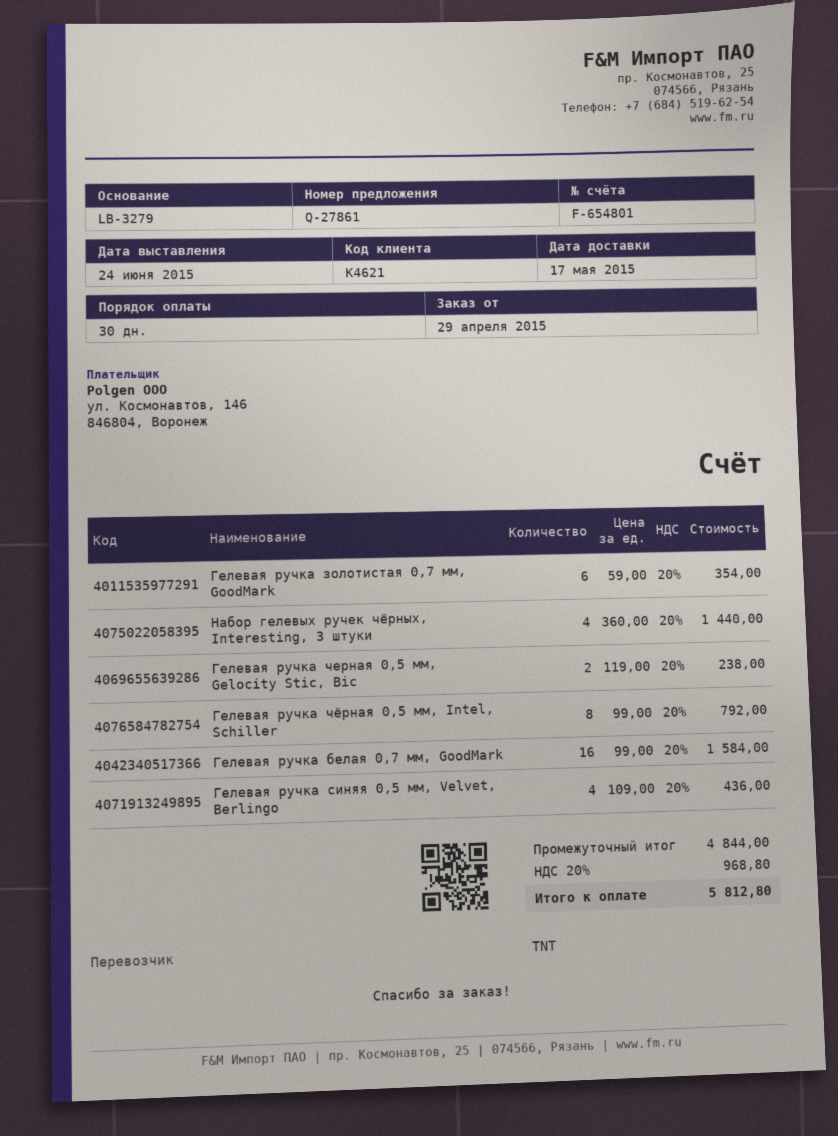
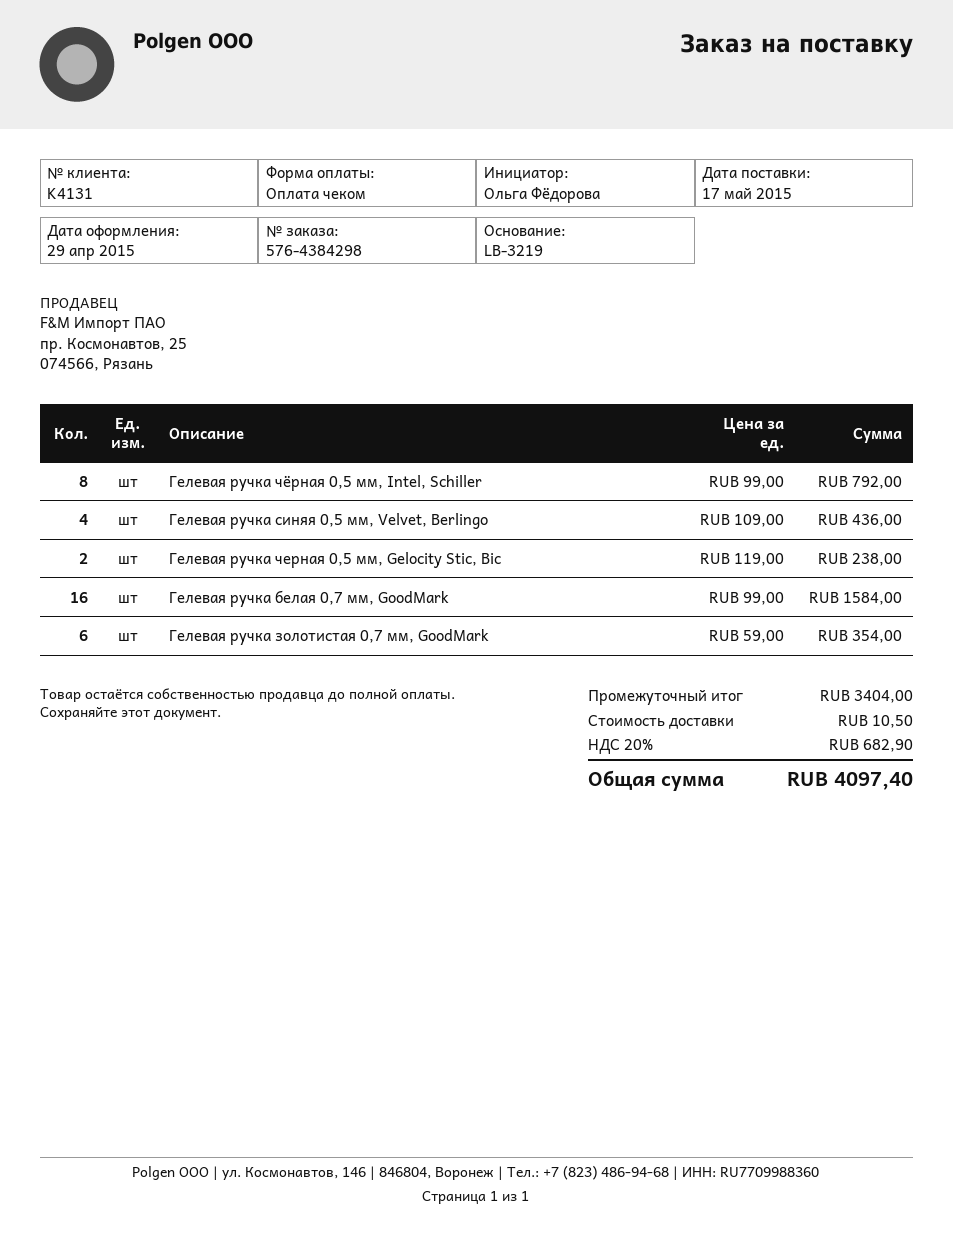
customer number: K4621 -> K4131
reference: LB-3279 -> LB-3219
Набор гелевых ручек чёрных, Interesting, 3 штуки: 4 x 360.00 = 1440.00 -> none
subtotal: 4844.00 -> 3404.00
shipping: none -> 10.50
tax: 20% = 968.80 -> 20% = 682.90
total: 5812.80 -> 4097.40

